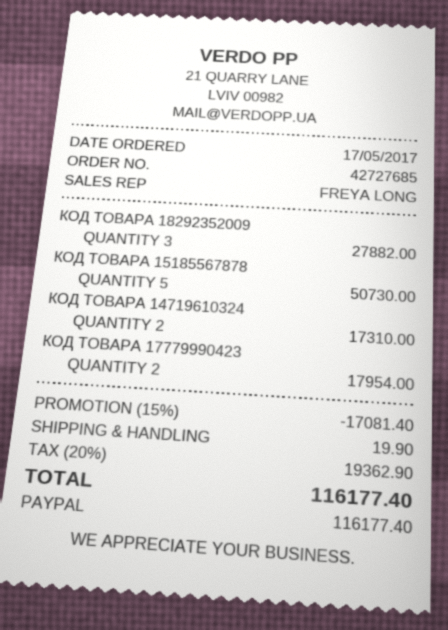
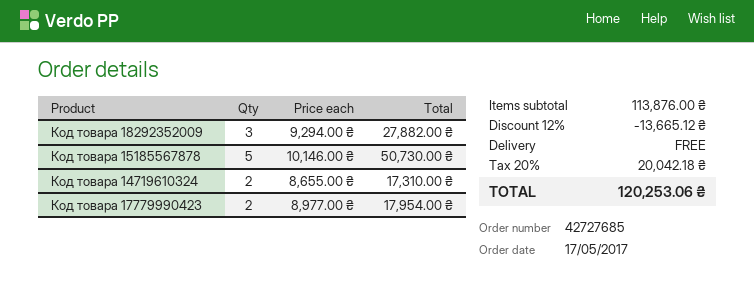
discount: 15% = 17081.40 -> 12% = 13665.12
shipping: 19.90 -> 0.00
tax: 20% = 19362.90 -> 20% = 20042.18
total: 116177.40 -> 120253.06

